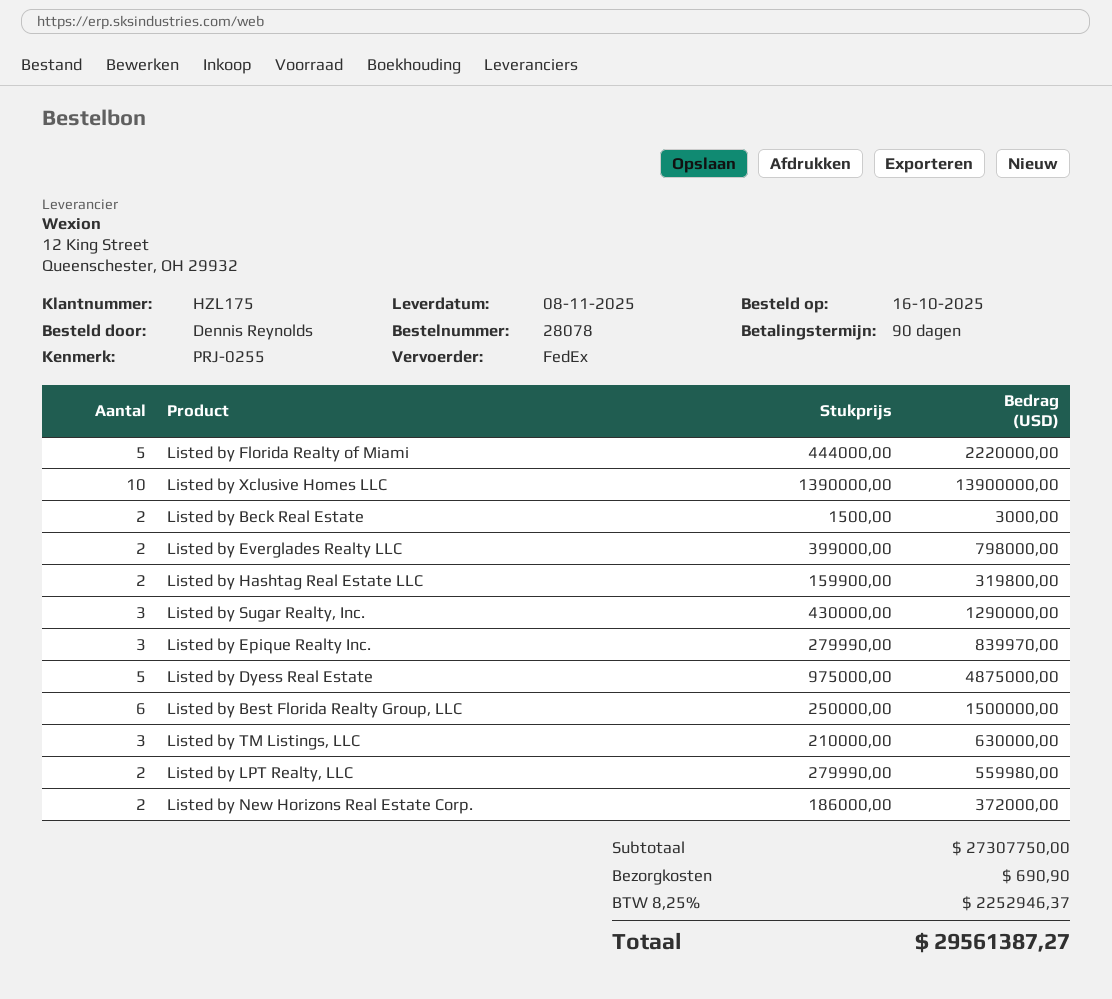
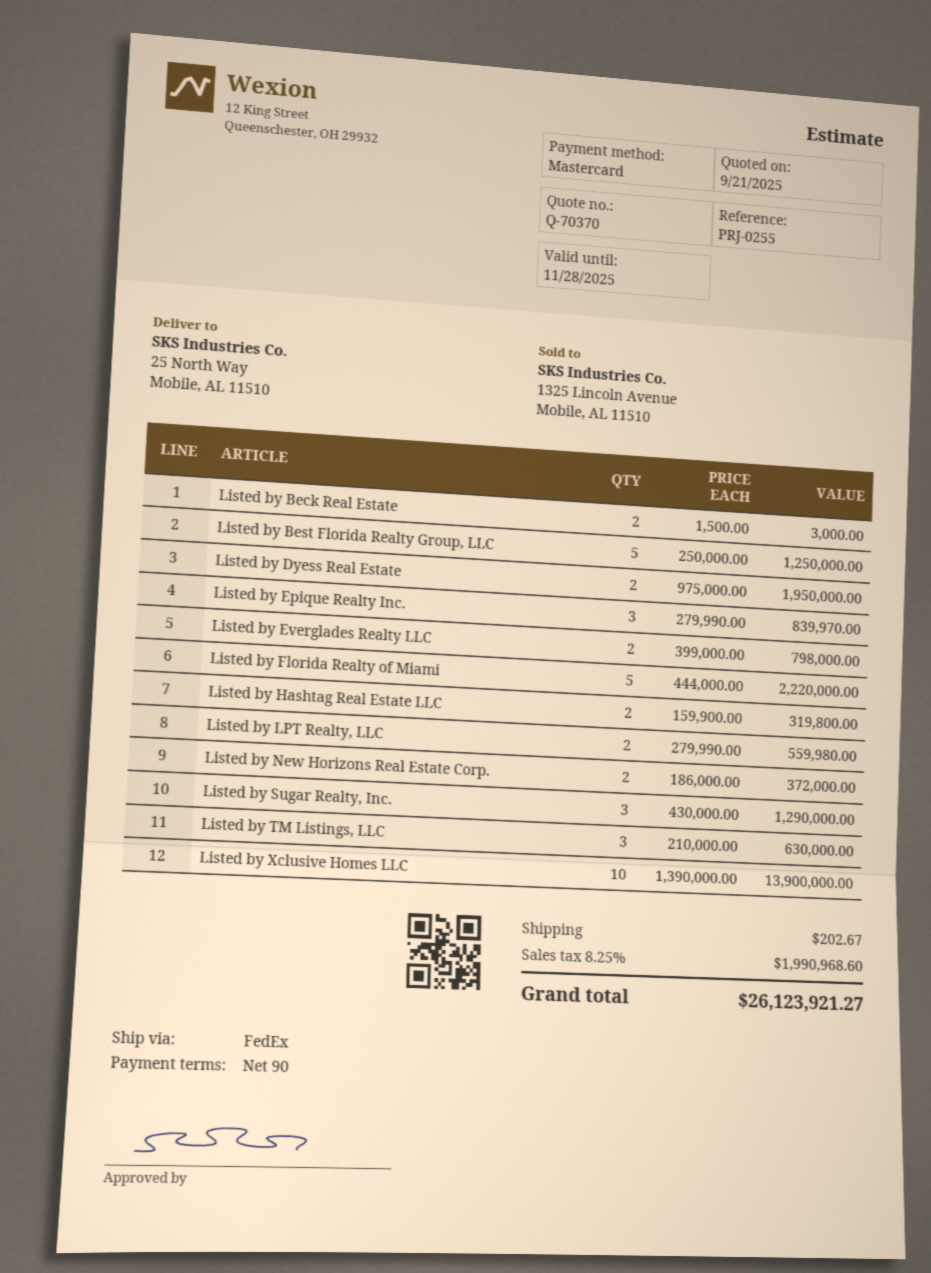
Listed by Dyess Real Estate: 5 x 975000.00 = 4875000.00 -> 2 x 975000.00 = 1950000.00
Listed by Best Florida Realty Group, LLC: 6 x 250000.00 = 1500000.00 -> 5 x 250000.00 = 1250000.00
shipping: 690.90 -> 202.67
tax: 8.25% = 2252946.37 -> 8.25% = 1990968.60
total: 29561387.27 -> 26123921.27

